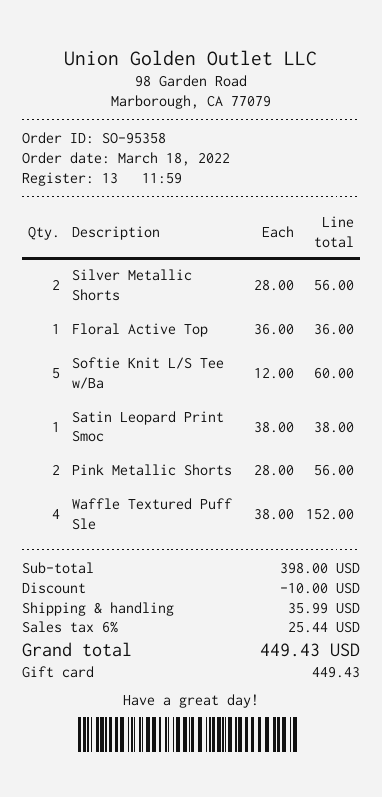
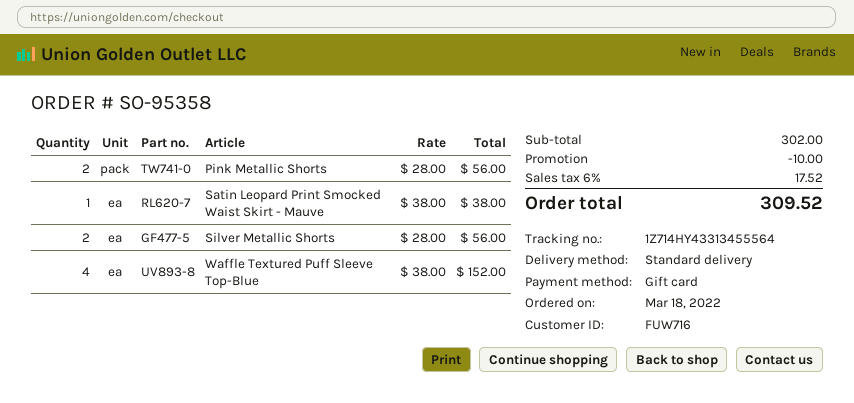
Floral Active Top: 1 x 36.00 = 36.00 -> none
Softie Knit L/S Tee w/Ba: 5 x 12.00 = 60.00 -> none
subtotal: 398.00 -> 302.00
shipping: 35.99 -> none
tax: 6% = 25.44 -> 6% = 17.52
total: 449.43 -> 309.52

